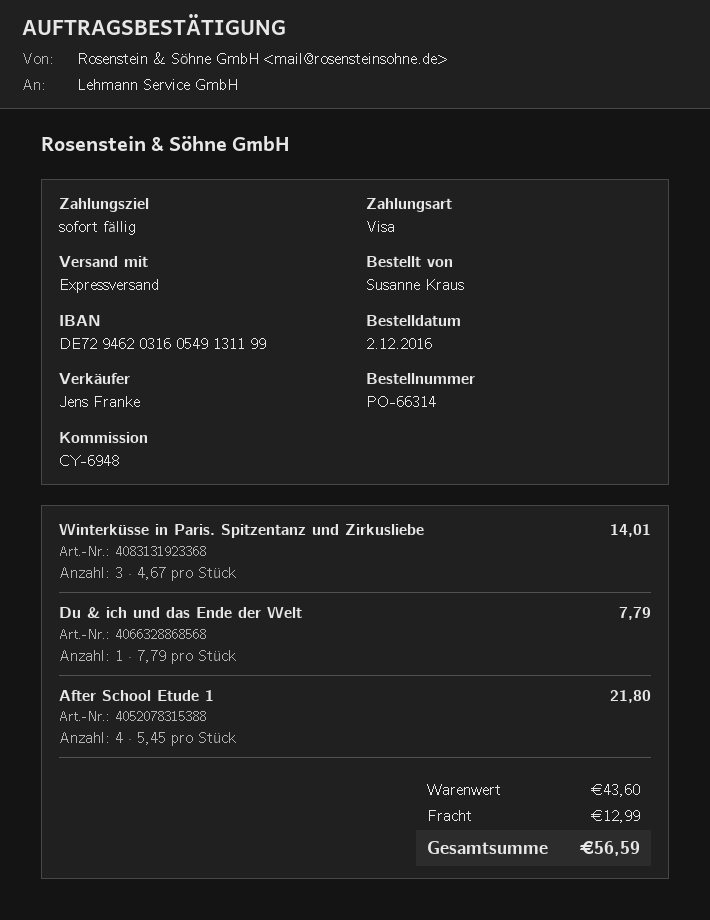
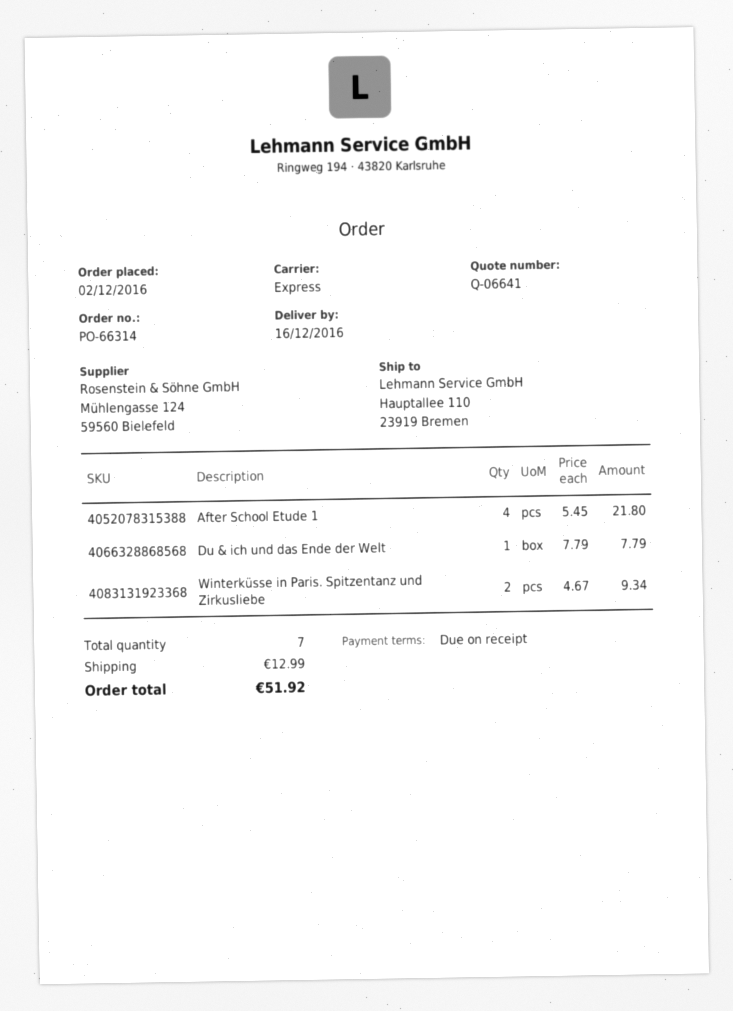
Winterküsse in Paris. Spitzentanz und Zirkusliebe: 3 x 4.67 = 14.01 -> 2 x 4.67 = 9.34
total: 56.59 -> 51.92

